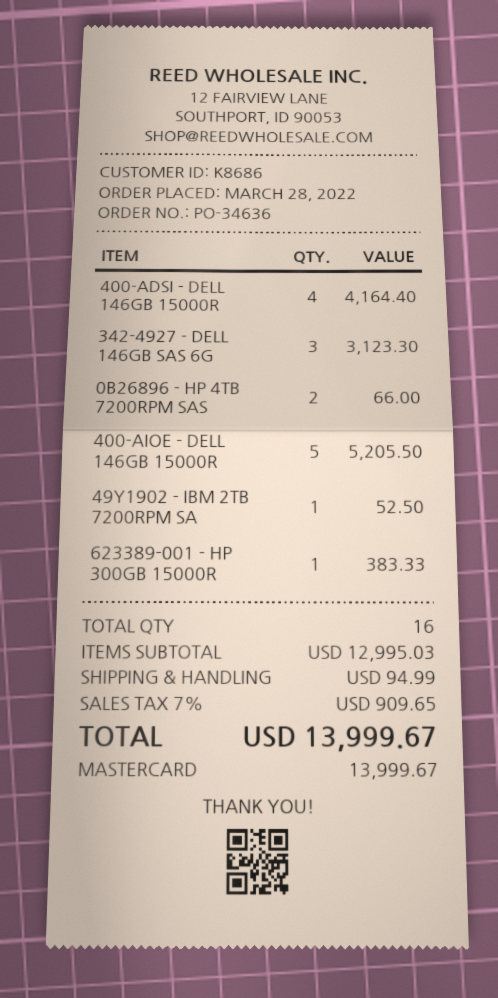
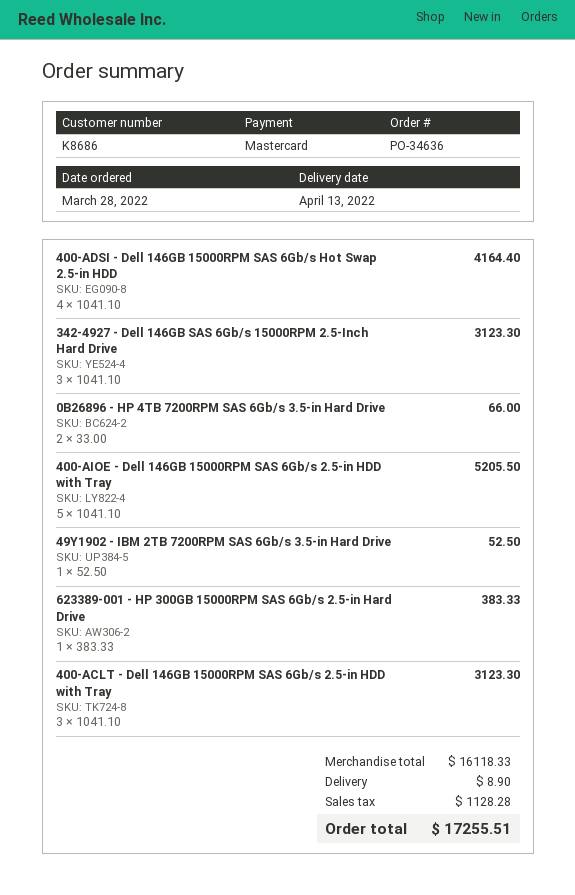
400-ACLT - Dell 146GB 15000RPM SAS 6Gb/s 2.5-in HDD with Tray: none -> 3 for 3123.30
subtotal: 12995.03 -> 16118.33
shipping: 94.99 -> 8.90
tax: 909.65 -> 1128.28
total: 13999.67 -> 17255.51

